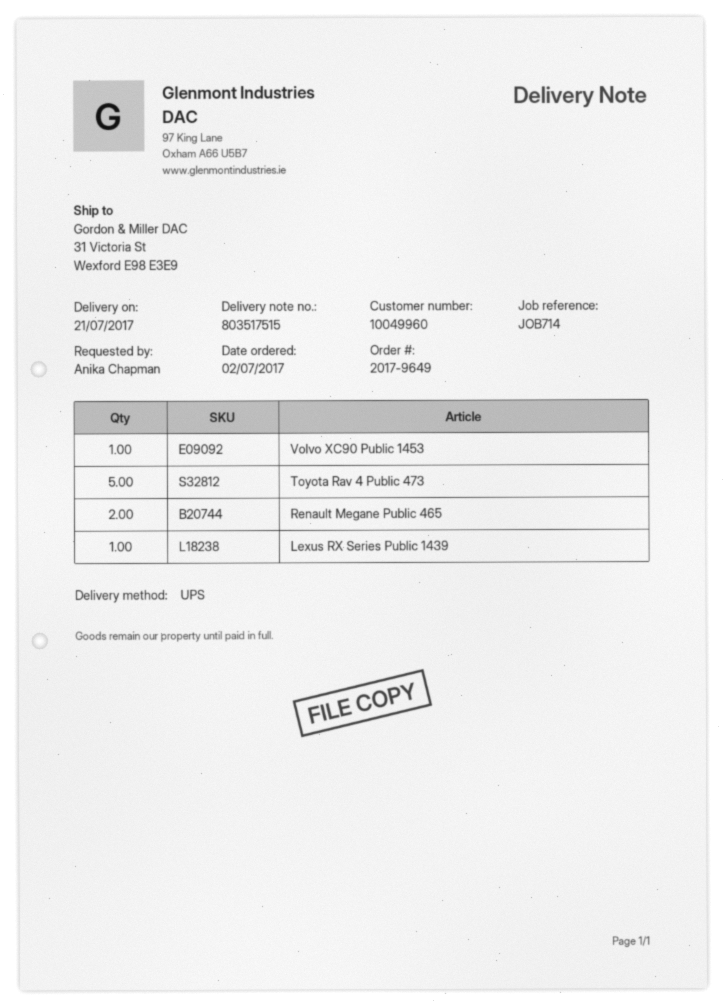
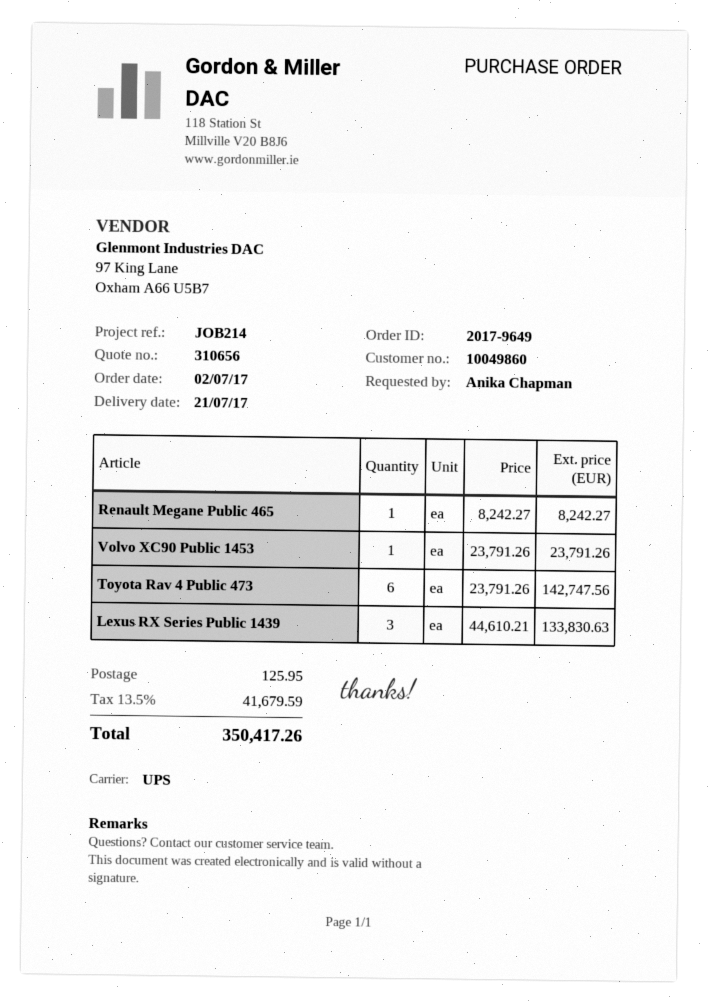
customer number: 10049960 -> 10049860
reference: JOB714 -> JOB214
Toyota Rav 4 Public 473: 5 -> 6
Renault Megane Public 465: 2 -> 1
Lexus RX Series Public 1439: 1 -> 3

